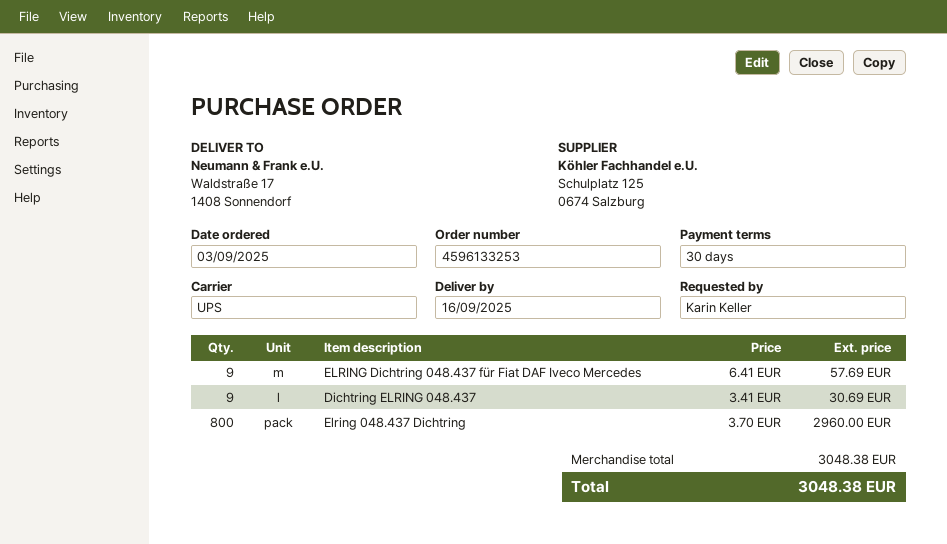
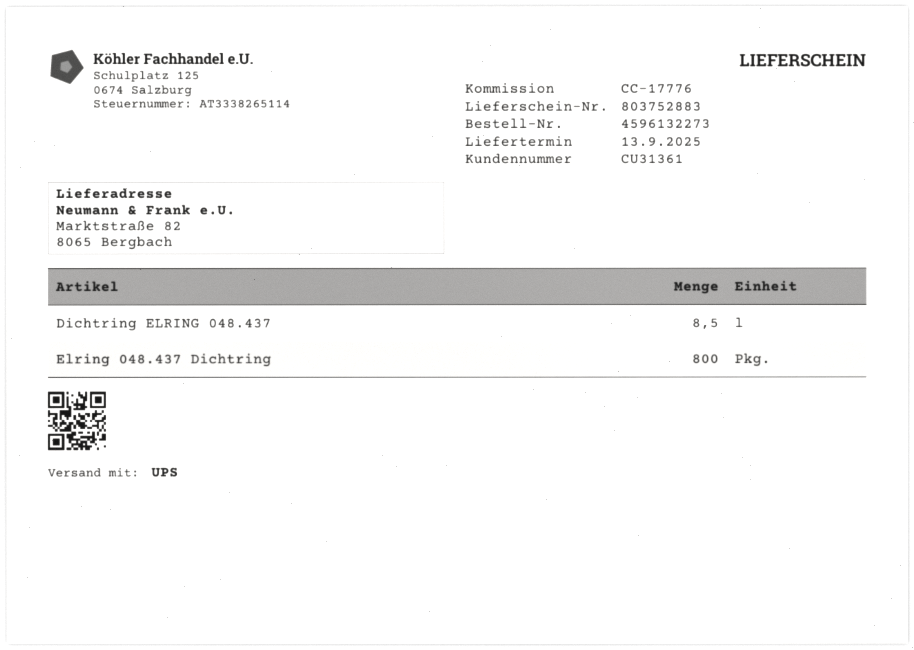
order number: 4596133253 -> 4596132273
delivery date: 2025-09-16 -> 2025-09-13
ship to: Waldstraße 17, 1408 Sonnendorf -> Marktstraße 82, 8065 Bergbach
ELRING Dichtring 048.437 für Fiat DAF Iveco Mercedes: 9 -> none
Dichtring ELRING 048.437: 9 -> 8.5

